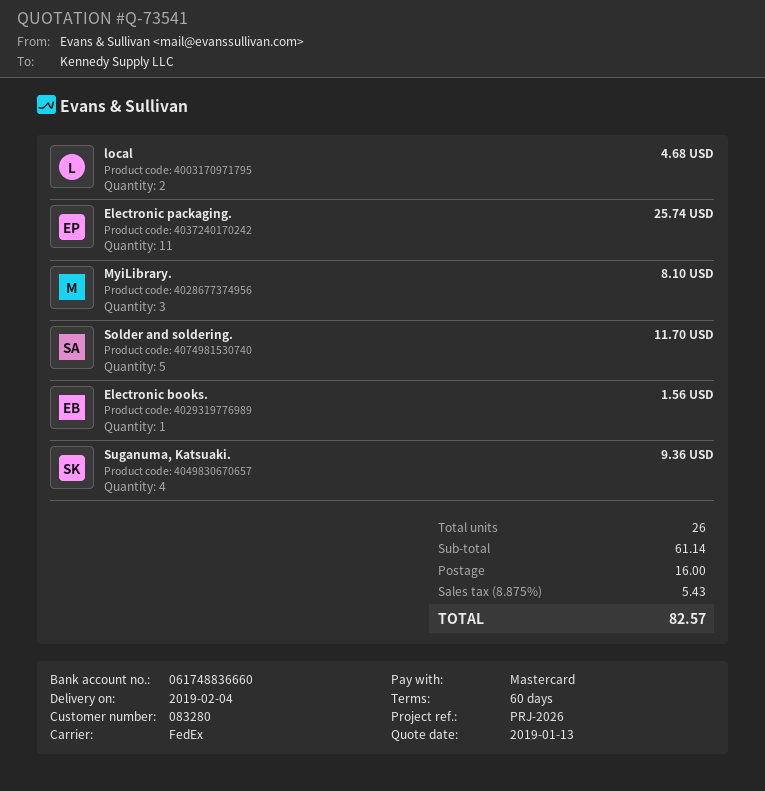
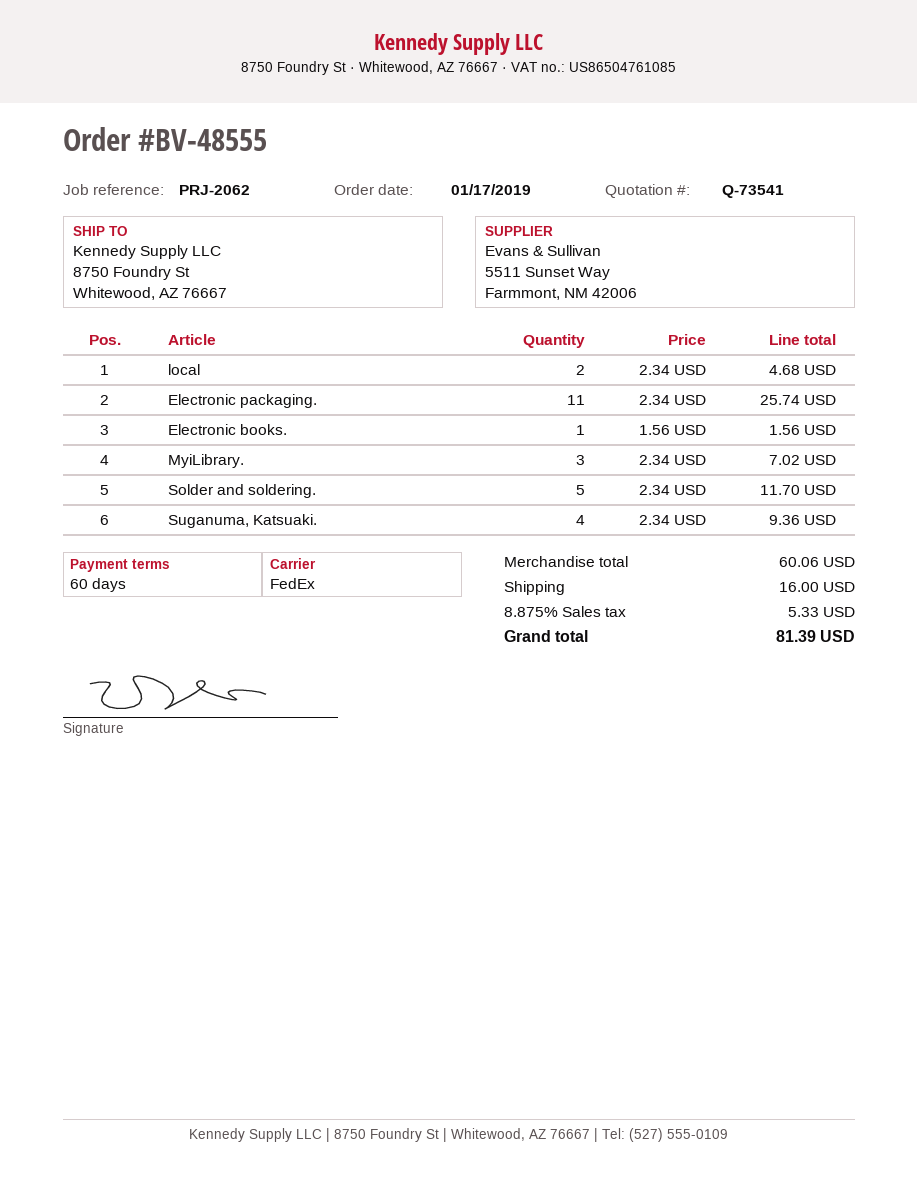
reference: PRJ-2026 -> PRJ-2062
MyiLibrary.: 3 for 8.10 -> 3 for 7.02
subtotal: 61.14 -> 60.06
tax: 8.875% = 5.43 -> 8.875% = 5.33
total: 82.57 -> 81.39

